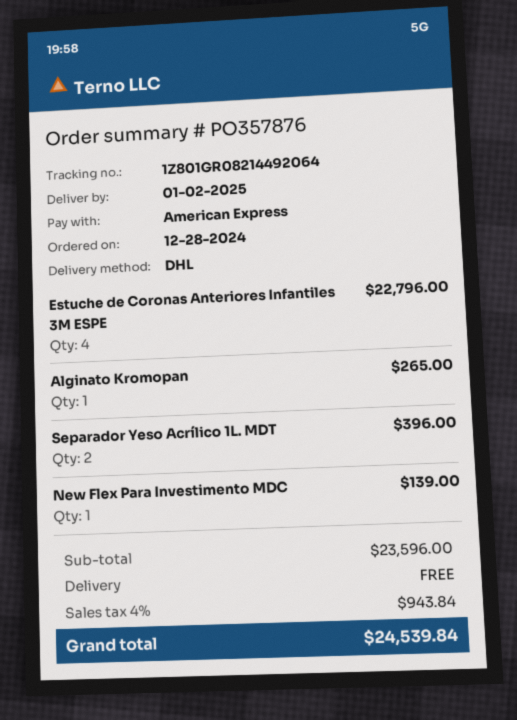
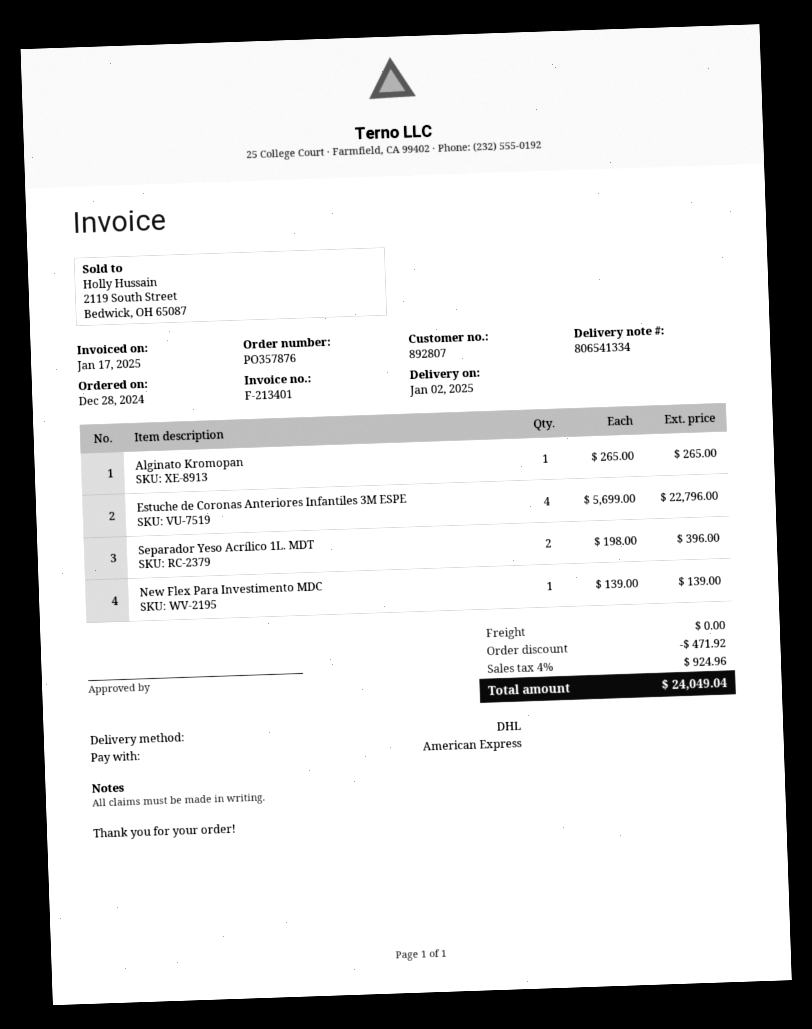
discount: none -> 471.92
tax: 4% = 943.84 -> 4% = 924.96
total: 24539.84 -> 24049.04

